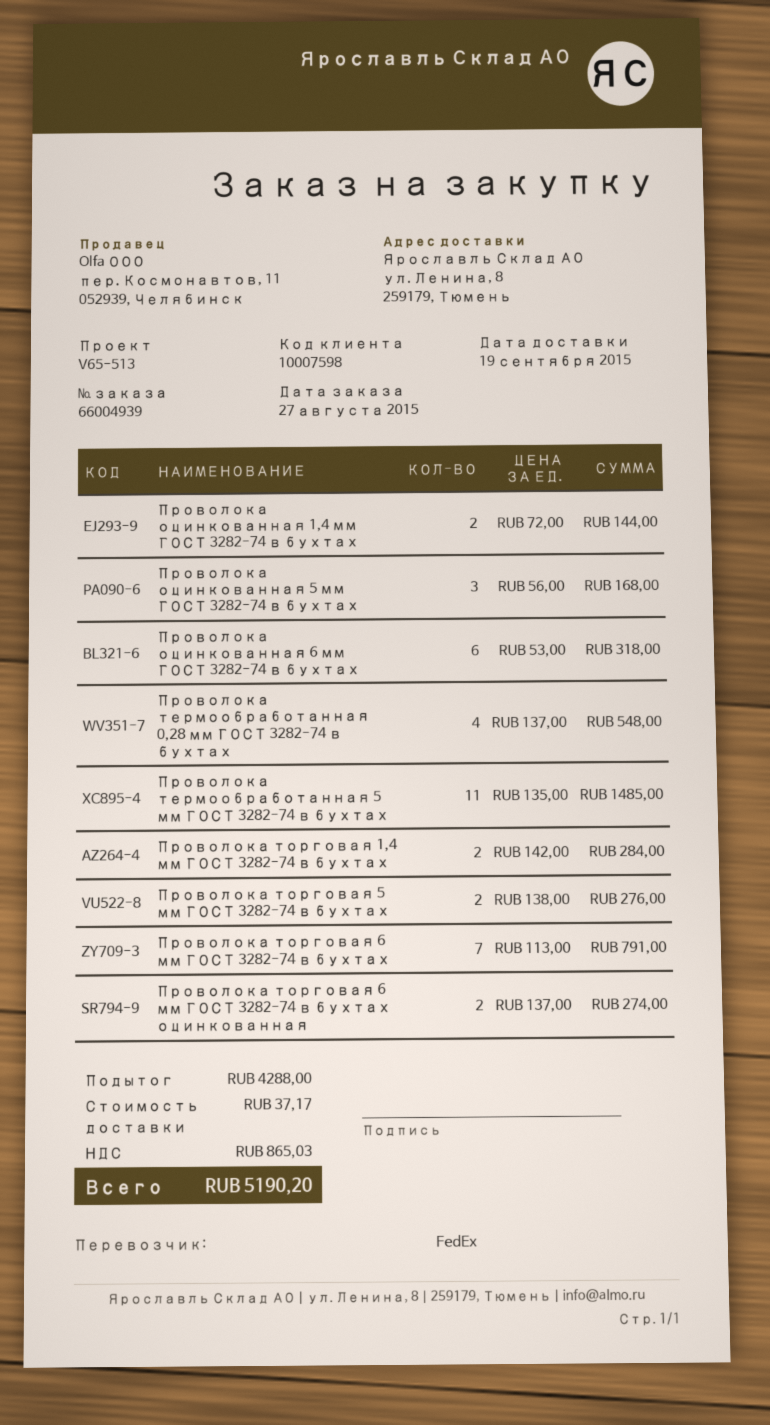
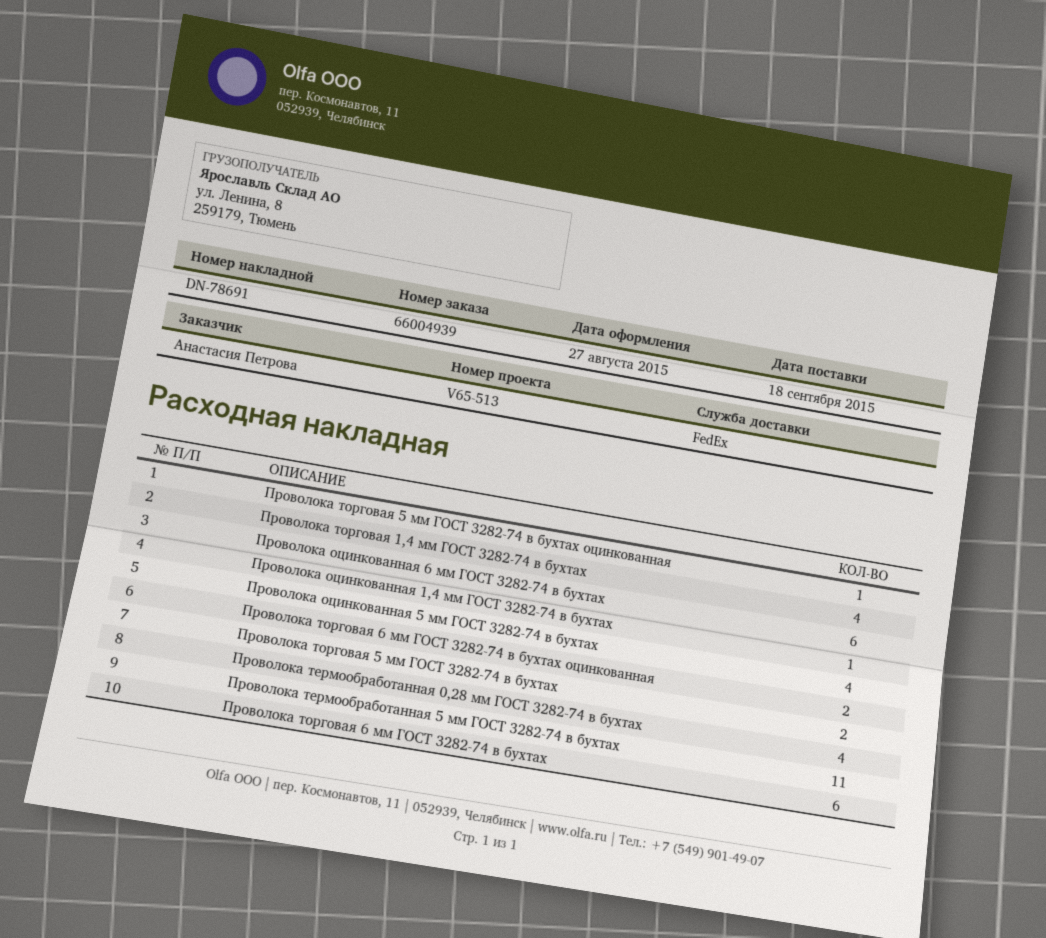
delivery date: 2015-09-19 -> 2015-09-18
Проволока оцинкованная 1,4 мм ГОСТ 3282-74 в бухтах: 2 -> 1
Проволока оцинкованная 5 мм ГОСТ 3282-74 в бухтах: 3 -> 4
Проволока торговая 1,4 мм ГОСТ 3282-74 в бухтах: 2 -> 4
Проволока торговая 6 мм ГОСТ 3282-74 в бухтах: 7 -> 6
Проволока торговая 5 мм ГОСТ 3282-74 в бухтах оцинкованная: none -> 1

